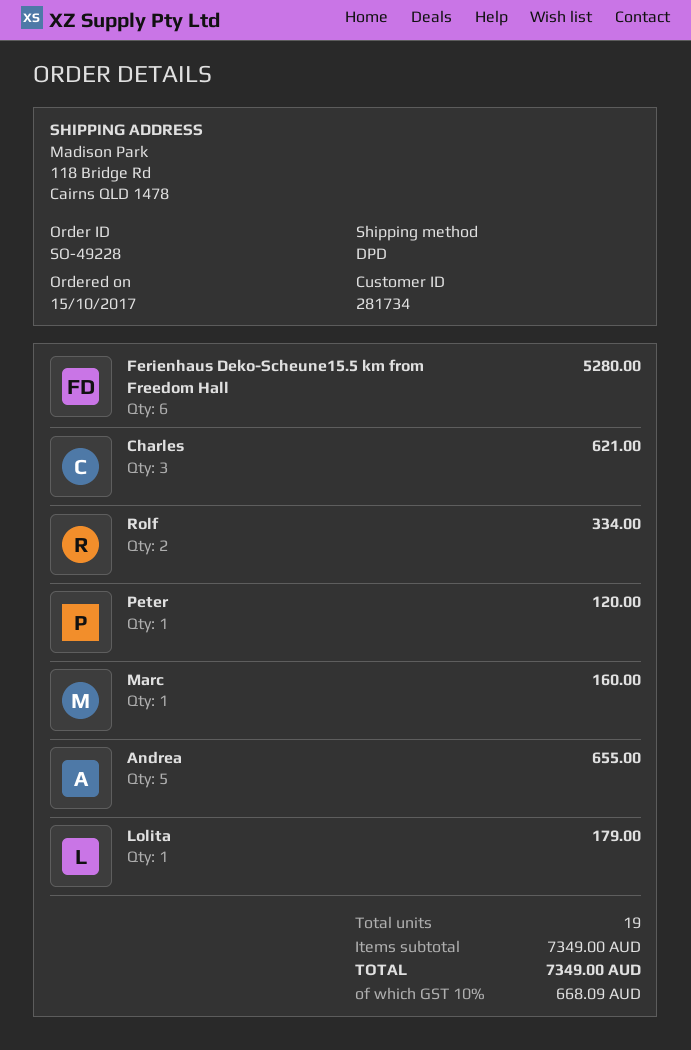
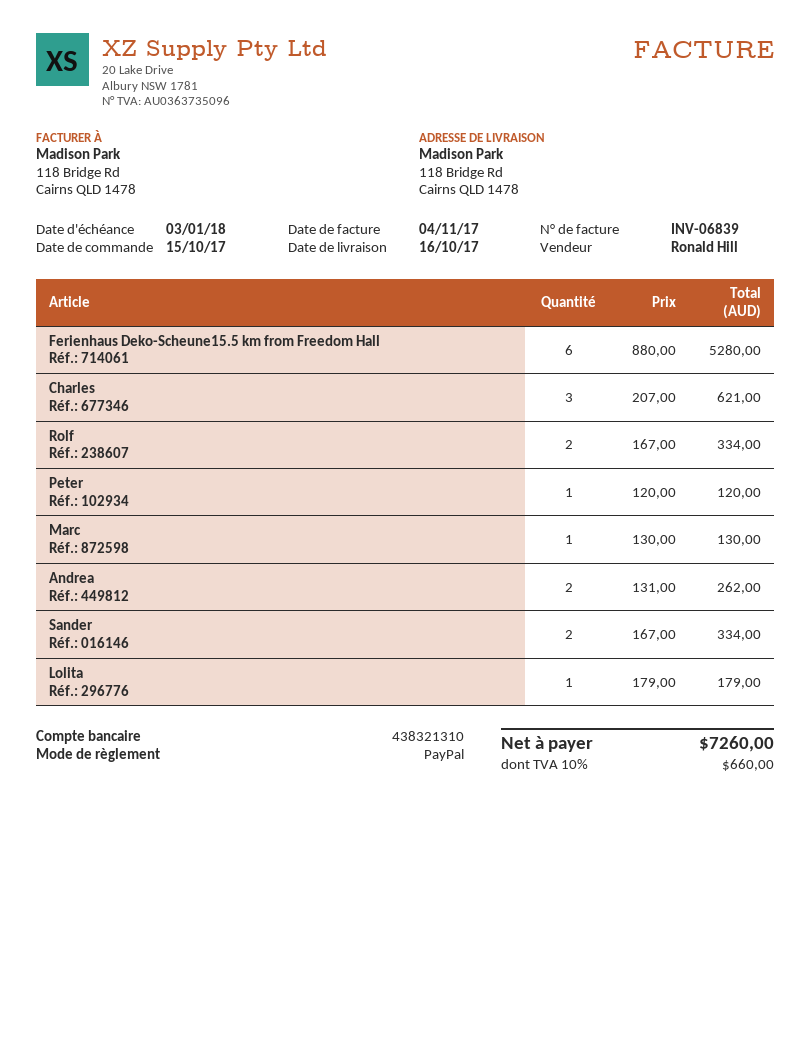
Marc: 1 for 160.00 -> 1 for 130.00
Andrea: 5 for 655.00 -> 2 for 262.00
Sander: none -> 2 for 334.00
tax: 10% = 668.09 -> 10% = 660.00
total: 7349.00 -> 7260.00

